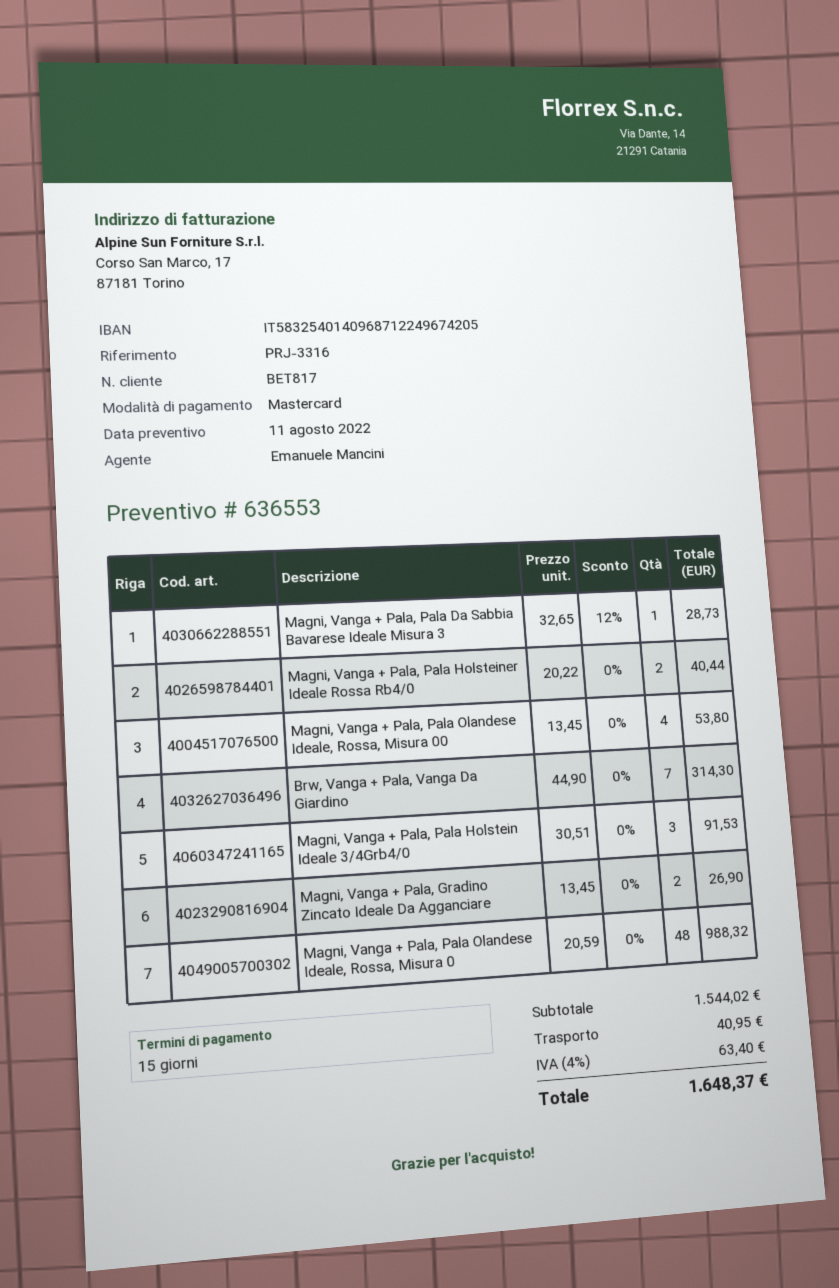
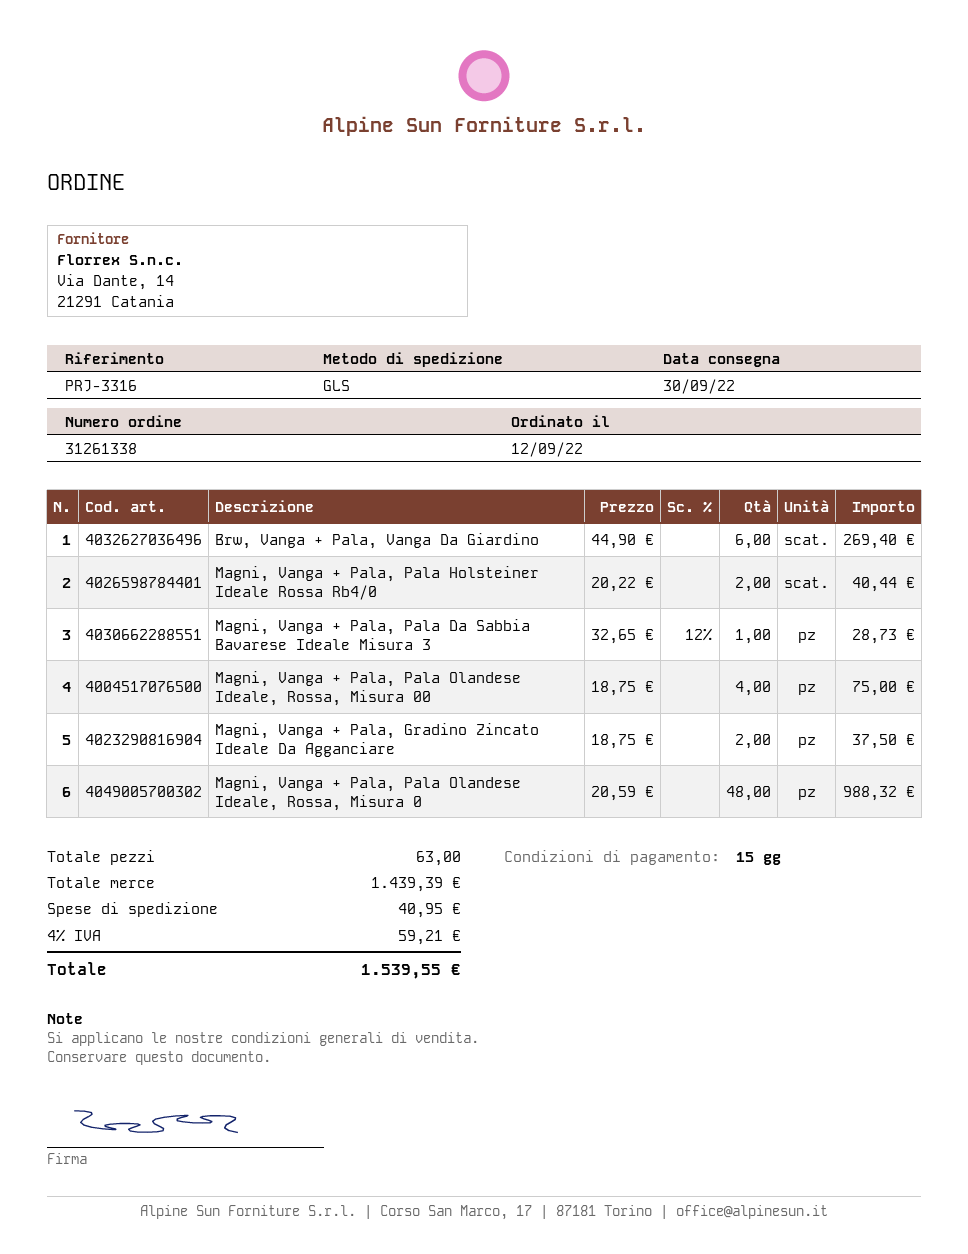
Magni, Vanga + Pala, Pala Olandese Ideale, Rossa, Misura 00: 4 x 13.45 = 53.80 -> 4 x 18.75 = 75.00
Brw, Vanga + Pala, Vanga Da Giardino: 7 x 44.90 = 314.30 -> 6 x 44.90 = 269.40
Magni, Vanga + Pala, Pala Holstein Ideale 3/4Grb4/0: 3 x 30.51 = 91.53 -> none
Magni, Vanga + Pala, Gradino Zincato Ideale Da Agganciare: 2 x 13.45 = 26.90 -> 2 x 18.75 = 37.50
subtotal: 1544.02 -> 1439.39
tax: 4% = 63.40 -> 4% = 59.21
total: 1648.37 -> 1539.55

